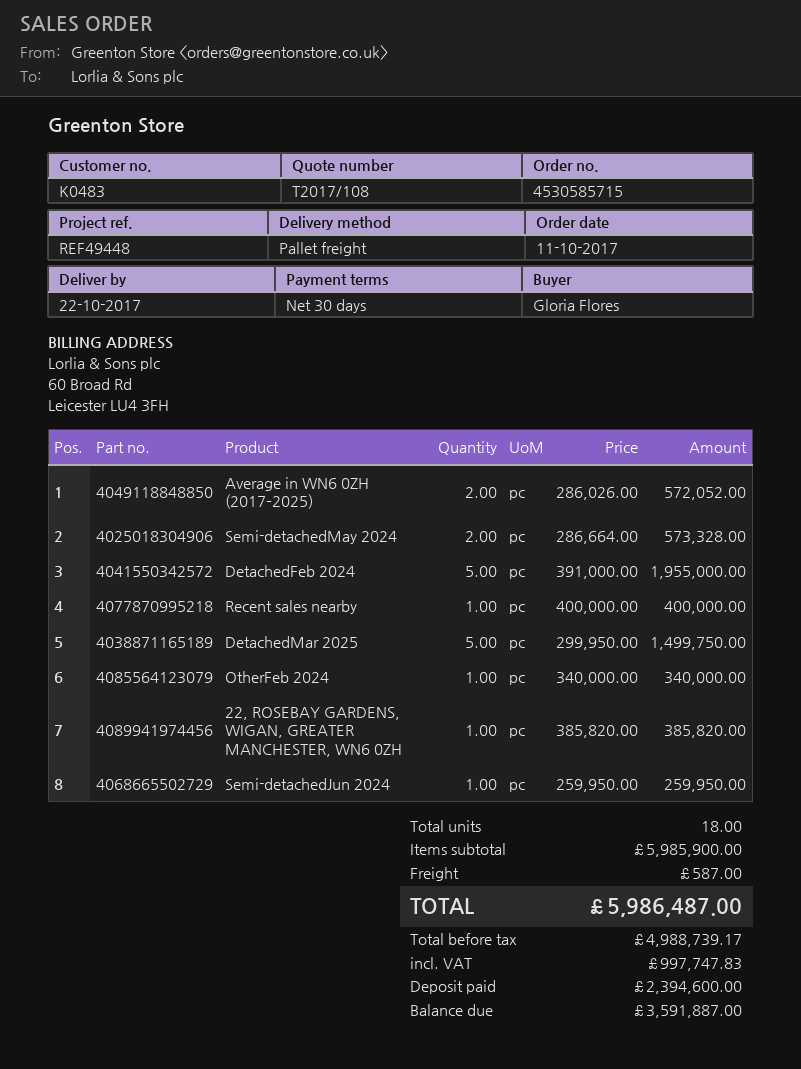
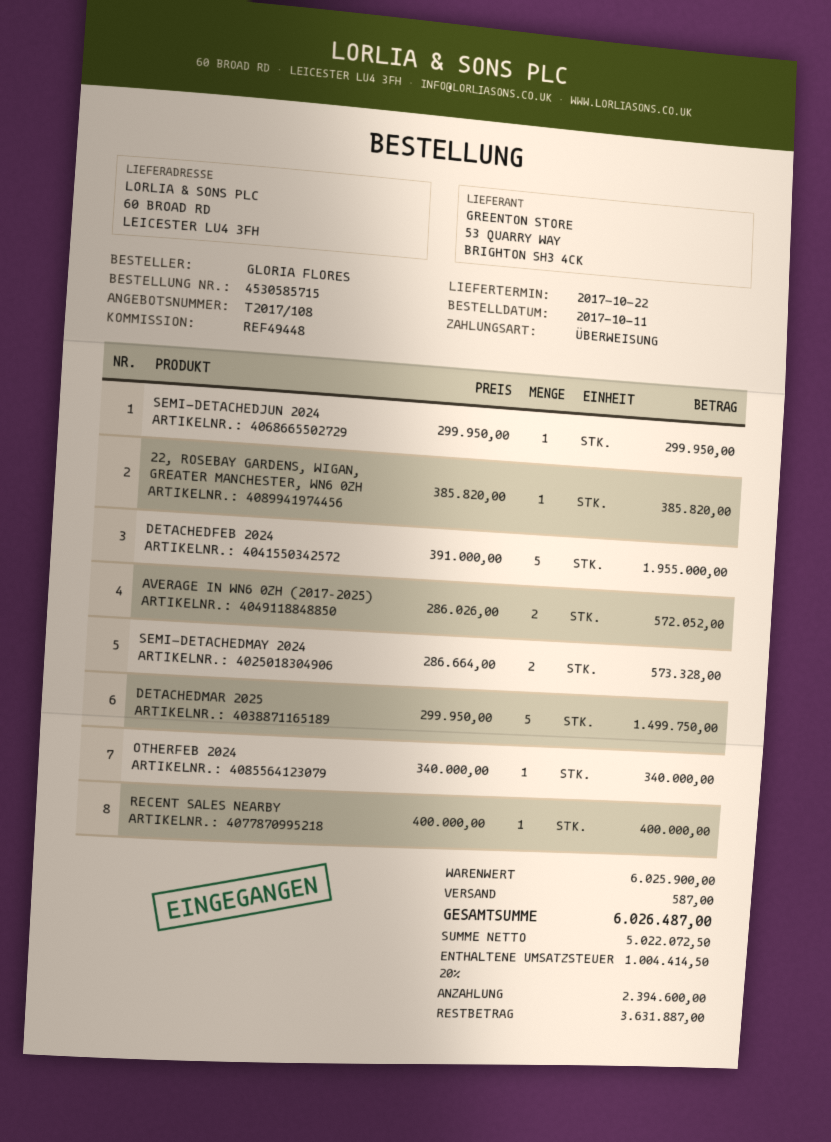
Semi-detachedJun 2024: 1 x 259950.00 = 259950.00 -> 1 x 299950.00 = 299950.00
subtotal: 5985900.00 -> 6025900.00
net: 4988739.17 -> 5022072.50
tax: 997747.83 -> 1004414.50
total: 5986487.00 -> 6026487.00
balance: 3591887.00 -> 3631887.00

